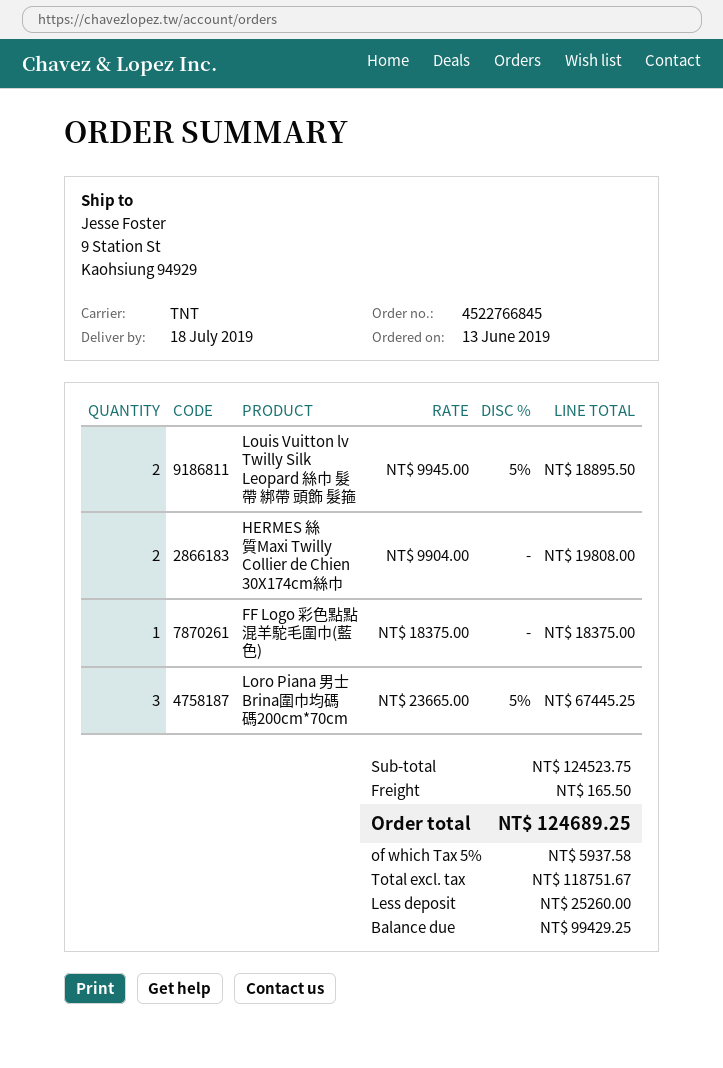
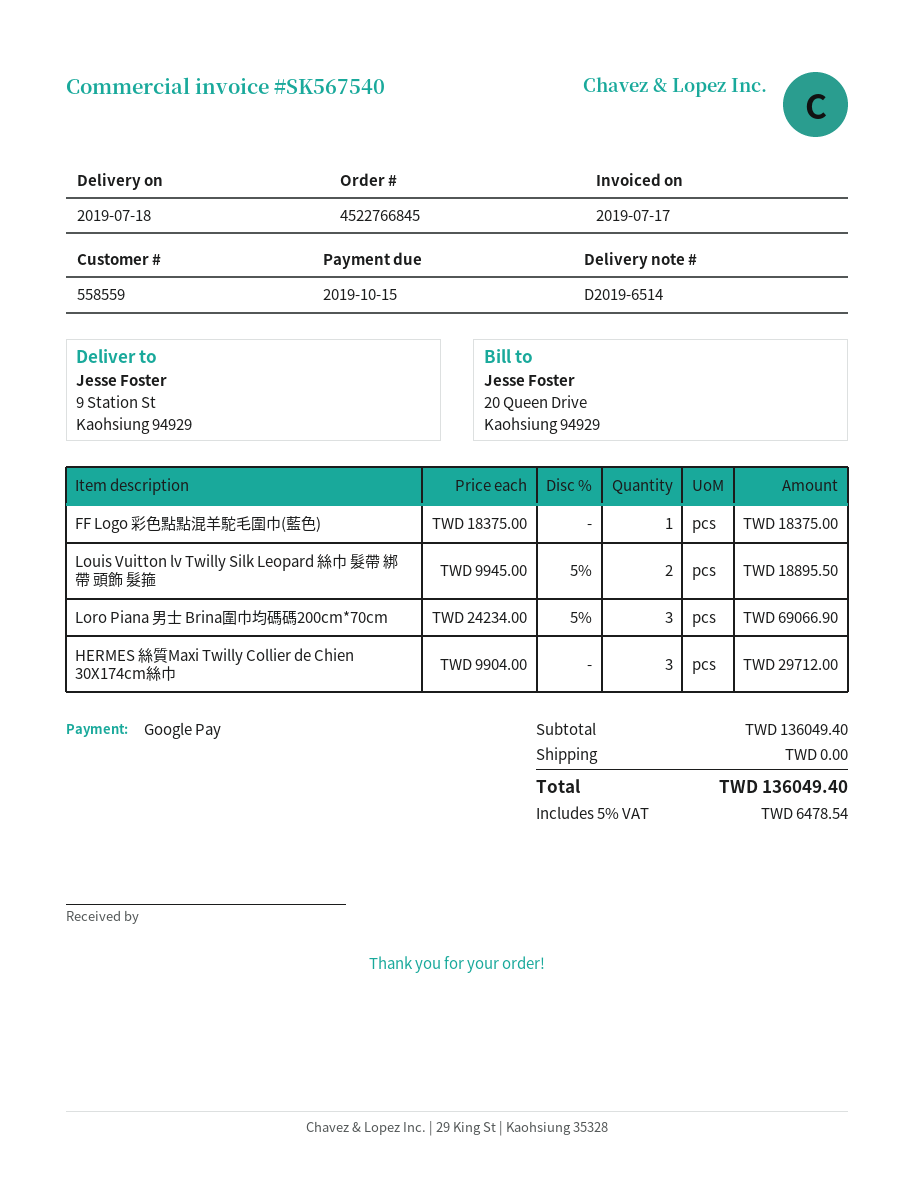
HERMES 絲質Maxi Twilly Collier de Chien 30X174cm絲巾: 2 x 9904.00 = 19808.00 -> 3 x 9904.00 = 29712.00
Loro Piana 男士 Brina圍巾均碼碼200cm*70cm: 3 x 23665.00 - 5% = 67445.25 -> 3 x 24234.00 - 5% = 69066.90
subtotal: 124523.75 -> 136049.40
shipping: 165.50 -> 0.00
tax: 5% = 5937.58 -> 5% = 6478.54
total: 124689.25 -> 136049.40

